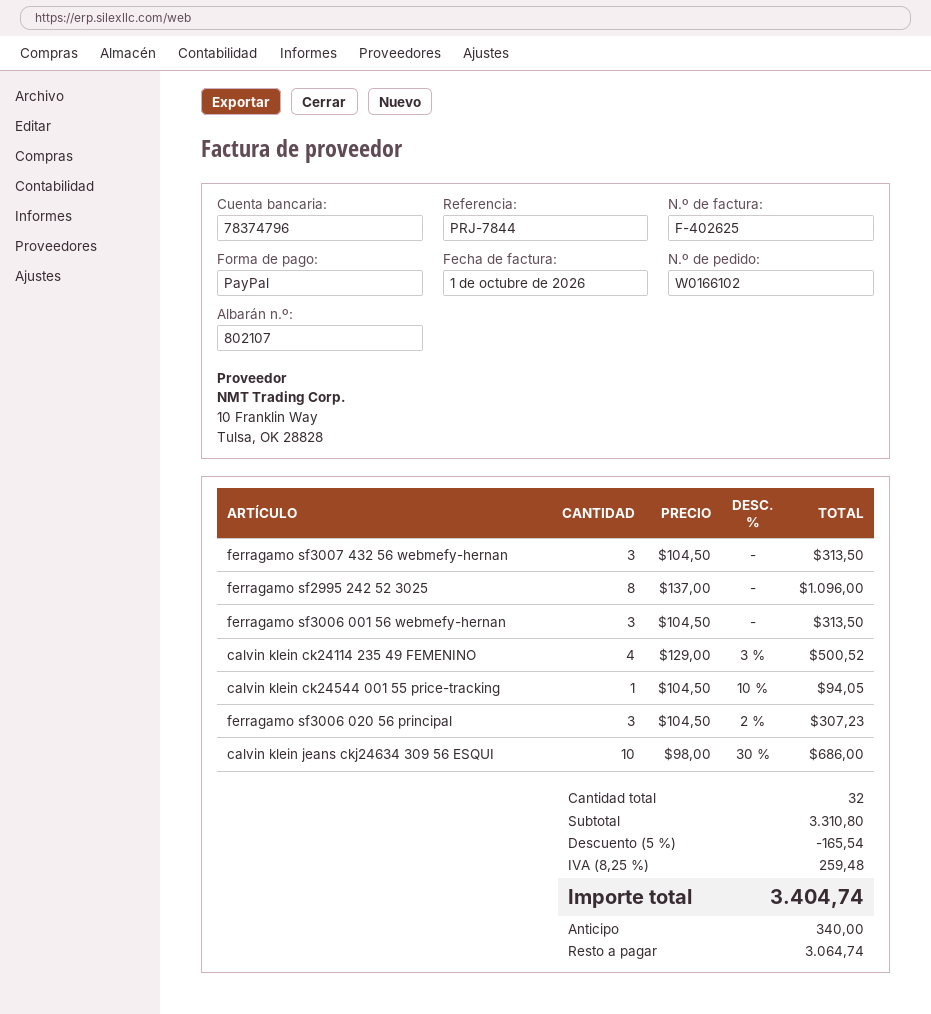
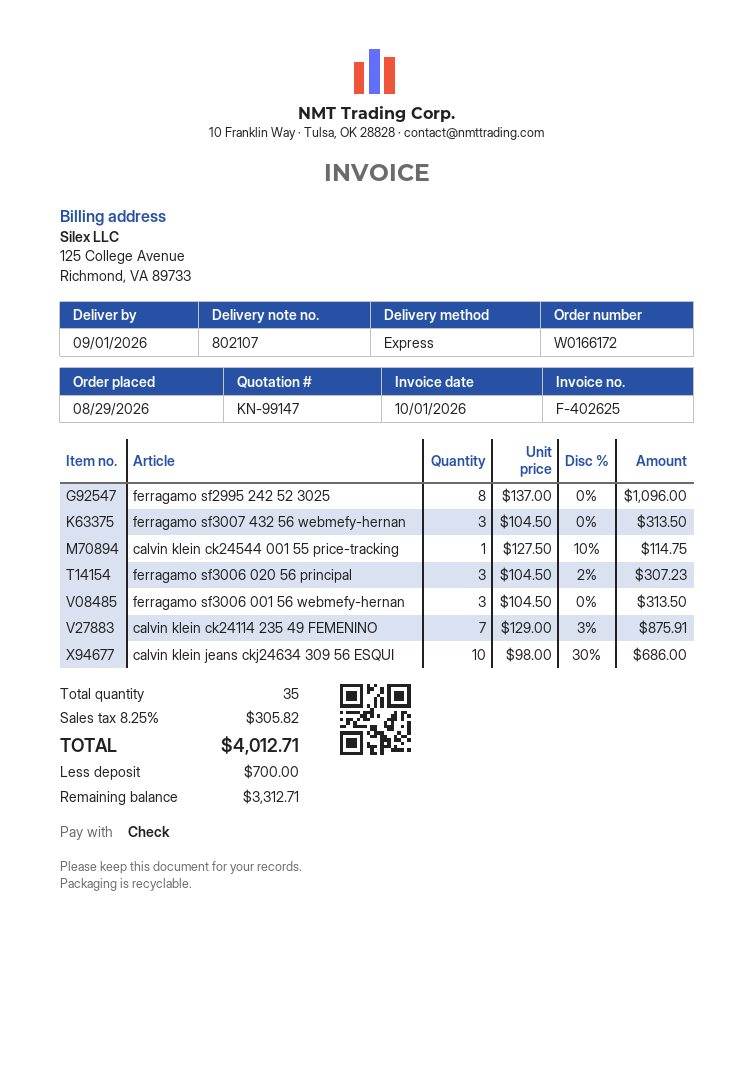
order number: W0166102 -> W0166172
payment method: PayPal -> cheque
calvin klein ck24114 235 49 FEMENINO: 4 x 129.00 - 3% = 500.52 -> 7 x 129.00 - 3% = 875.91
calvin klein ck24544 001 55 price-tracking: 1 x 104.50 - 10% = 94.05 -> 1 x 127.50 - 10% = 114.75
total quantity: 32 -> 35
discount: 5% = 165.54 -> none
tax: 8.25% = 259.48 -> 8.25% = 305.82
total: 3404.74 -> 4012.71
deposit: 340.00 -> 700.00
balance: 3064.74 -> 3312.71

